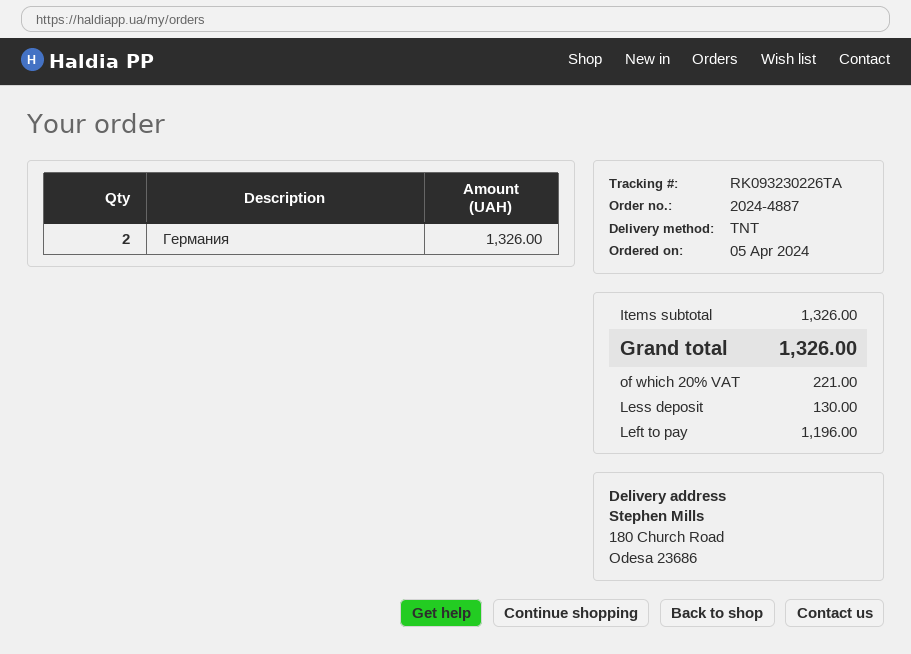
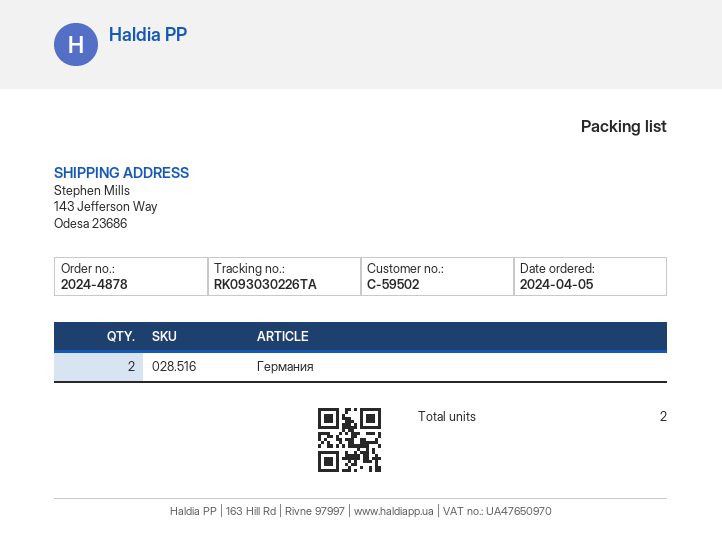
order number: 2024-4887 -> 2024-4878
tracking number: RK093230226TA -> RK093030226TA
ship to: 180 Church Road, Odesa 23686 -> 143 Jefferson Way, Odesa 23686

